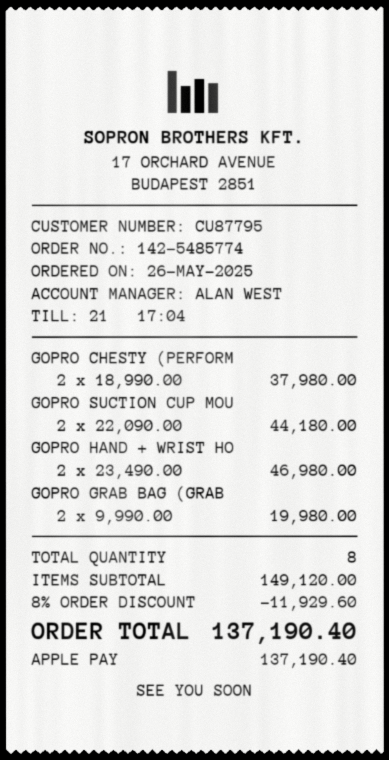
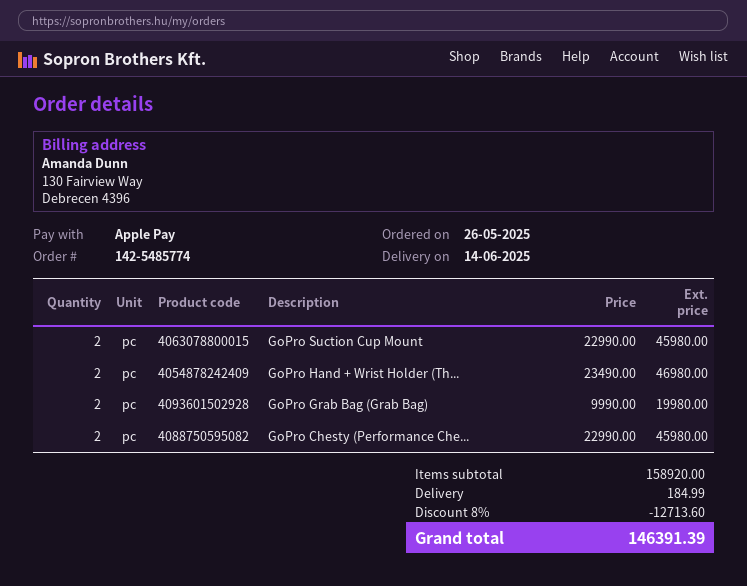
GOPRO CHESTY (PERFORM: 2 x 18990.00 = 37980.00 -> 2 x 22990.00 = 45980.00
GOPRO SUCTION CUP MOU: 2 x 22090.00 = 44180.00 -> 2 x 22990.00 = 45980.00
subtotal: 149120.00 -> 158920.00
discount: 8% = 11929.60 -> 8% = 12713.60
shipping: none -> 184.99
total: 137190.40 -> 146391.39

